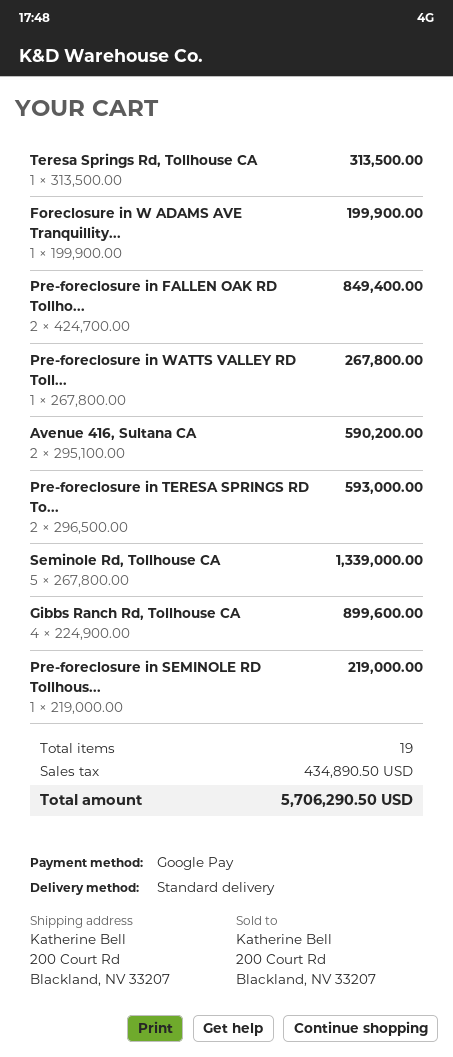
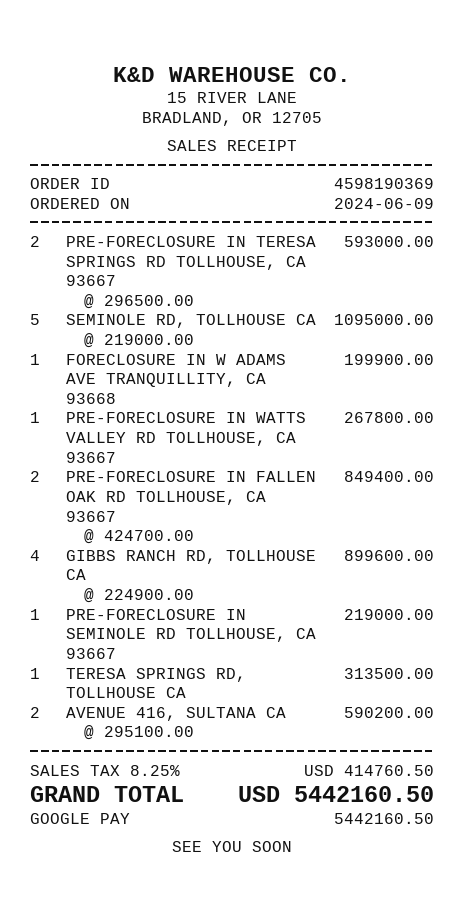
Seminole Rd, Tollhouse CA: 5 x 267800.00 = 1339000.00 -> 5 x 219000.00 = 1095000.00
tax: 434890.50 -> 414760.50
total: 5706290.50 -> 5442160.50

